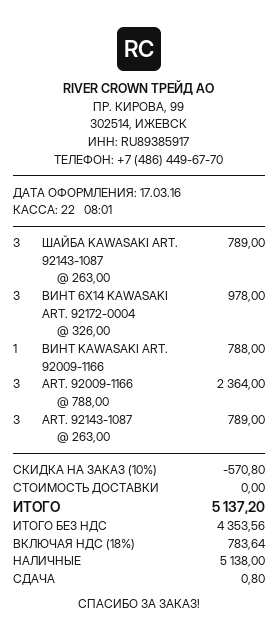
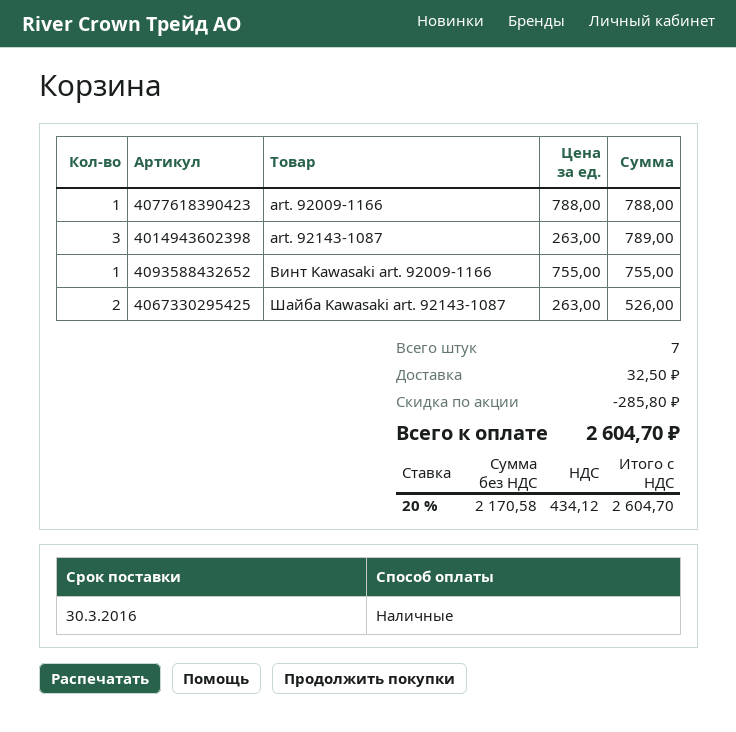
ШАЙБА KAWASAKI ART. 92143-1087: 3 x 263.00 = 789.00 -> 2 x 263.00 = 526.00
ВИНТ 6Х14 KAWASAKI ART. 92172-0004: 3 x 326.00 = 978.00 -> none
ВИНТ KAWASAKI ART. 92009-1166: 1 x 788.00 = 788.00 -> 1 x 755.00 = 755.00
ART. 92009-1166: 3 x 788.00 = 2364.00 -> 1 x 788.00 = 788.00
discount: 570.80 -> 285.80
shipping: 0.00 -> 32.50
net: 4353.56 -> 2170.58
tax: 18% = 783.64 -> 20% = 434.12
total: 5137.20 -> 2604.70

